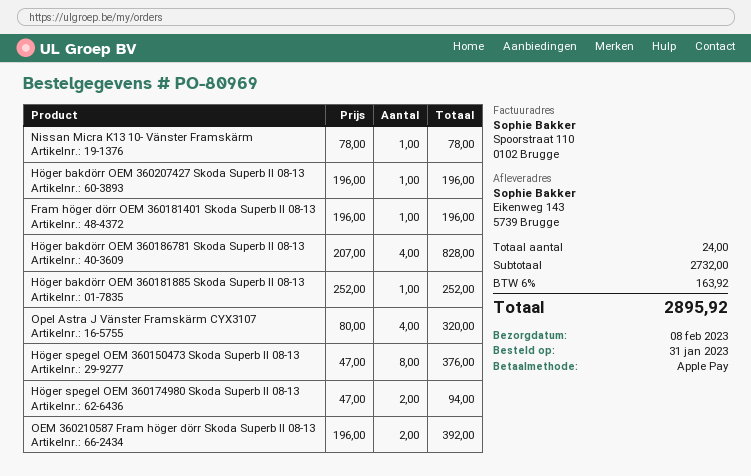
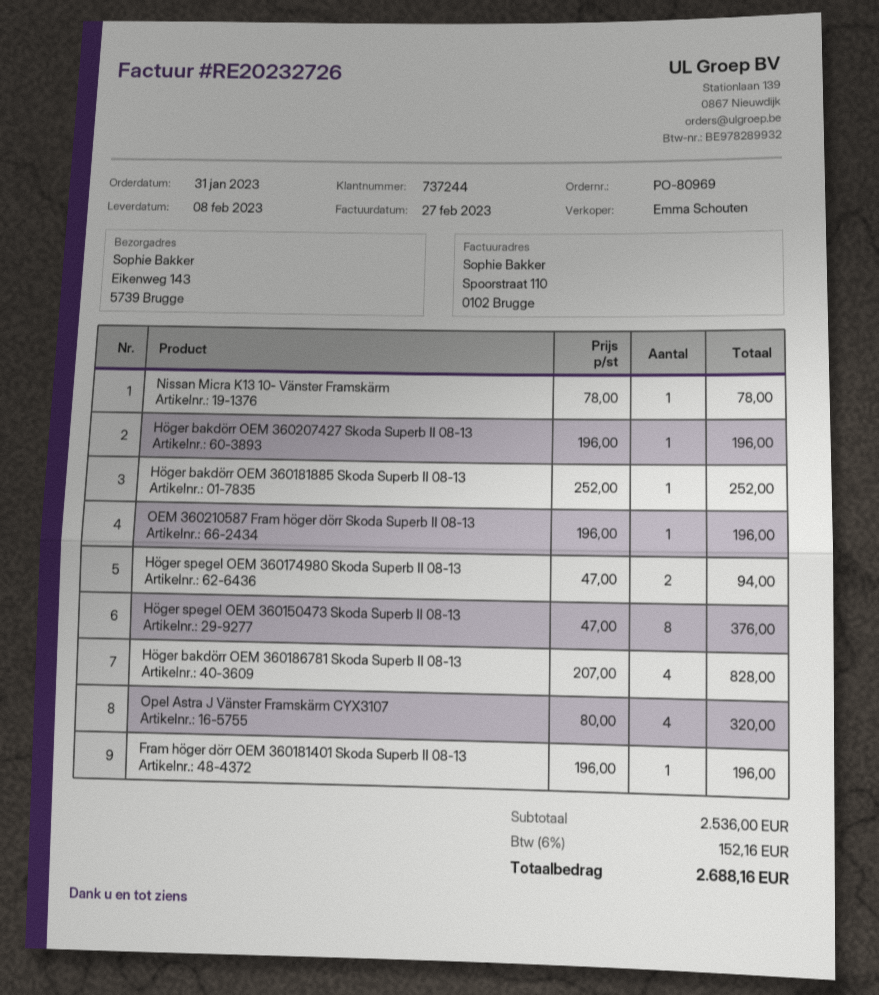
OEM 360210587 Fram höger dörr Skoda Superb II 08-13: 2 x 196.00 = 392.00 -> 1 x 196.00 = 196.00
subtotal: 2732.00 -> 2536.00
tax: 6% = 163.92 -> 6% = 152.16
total: 2895.92 -> 2688.16

